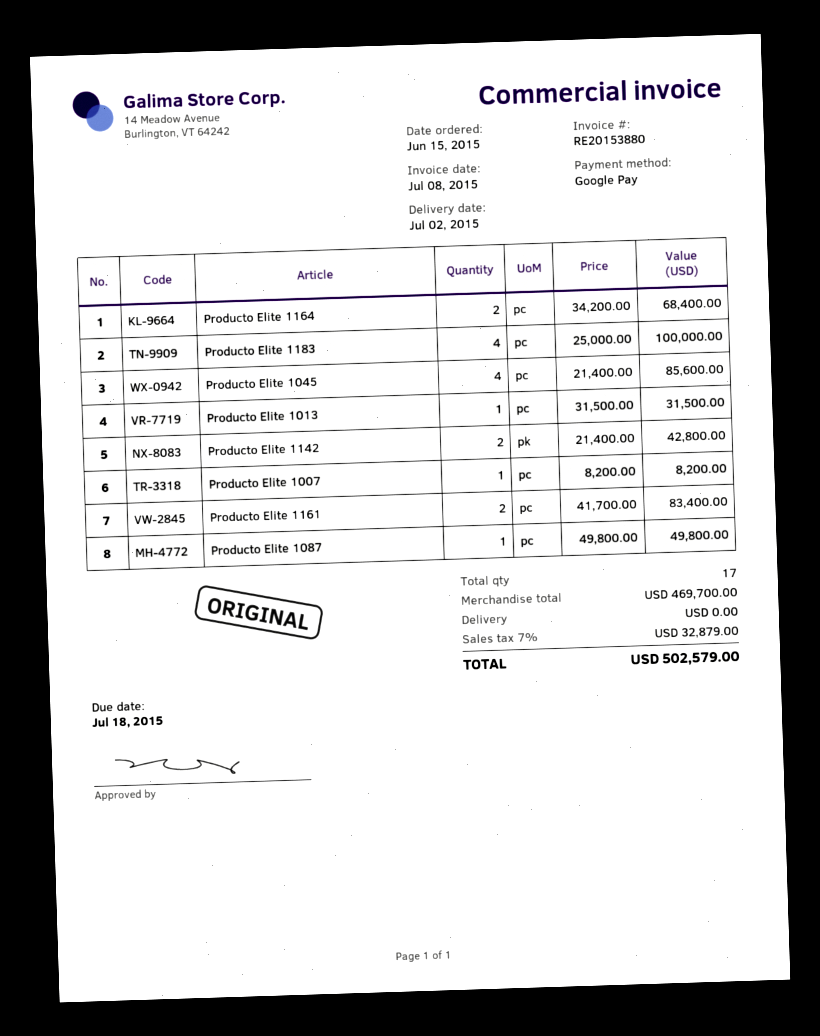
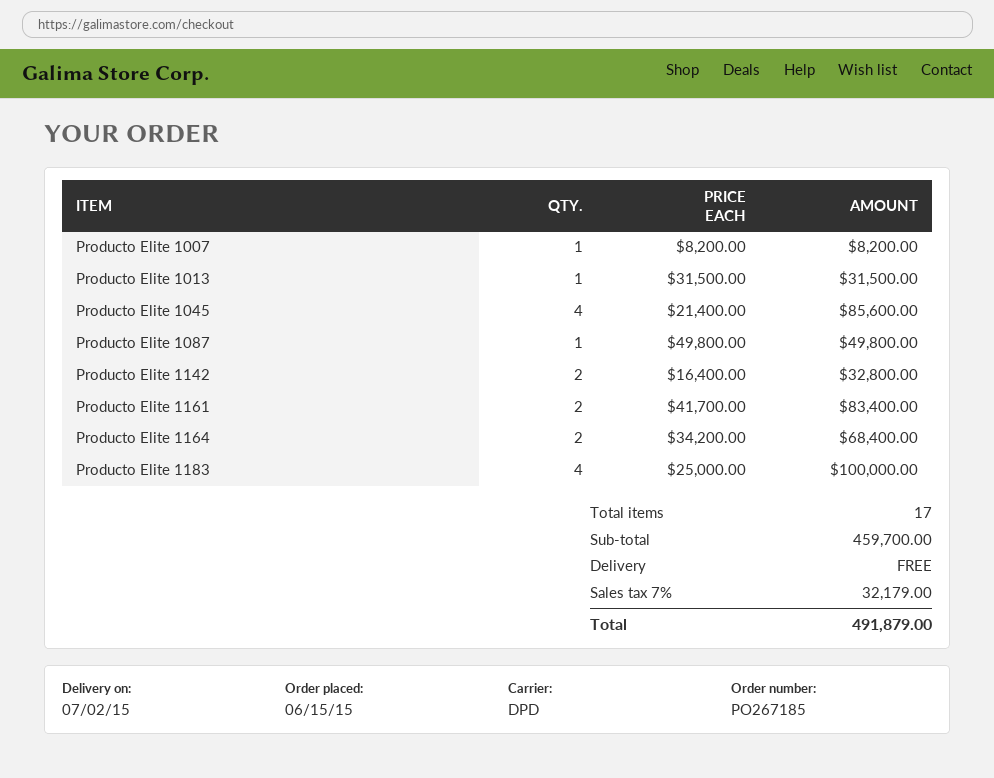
Producto Elite 1142: 2 x 21400.00 = 42800.00 -> 2 x 16400.00 = 32800.00
subtotal: 469700.00 -> 459700.00
tax: 7% = 32879.00 -> 7% = 32179.00
total: 502579.00 -> 491879.00

